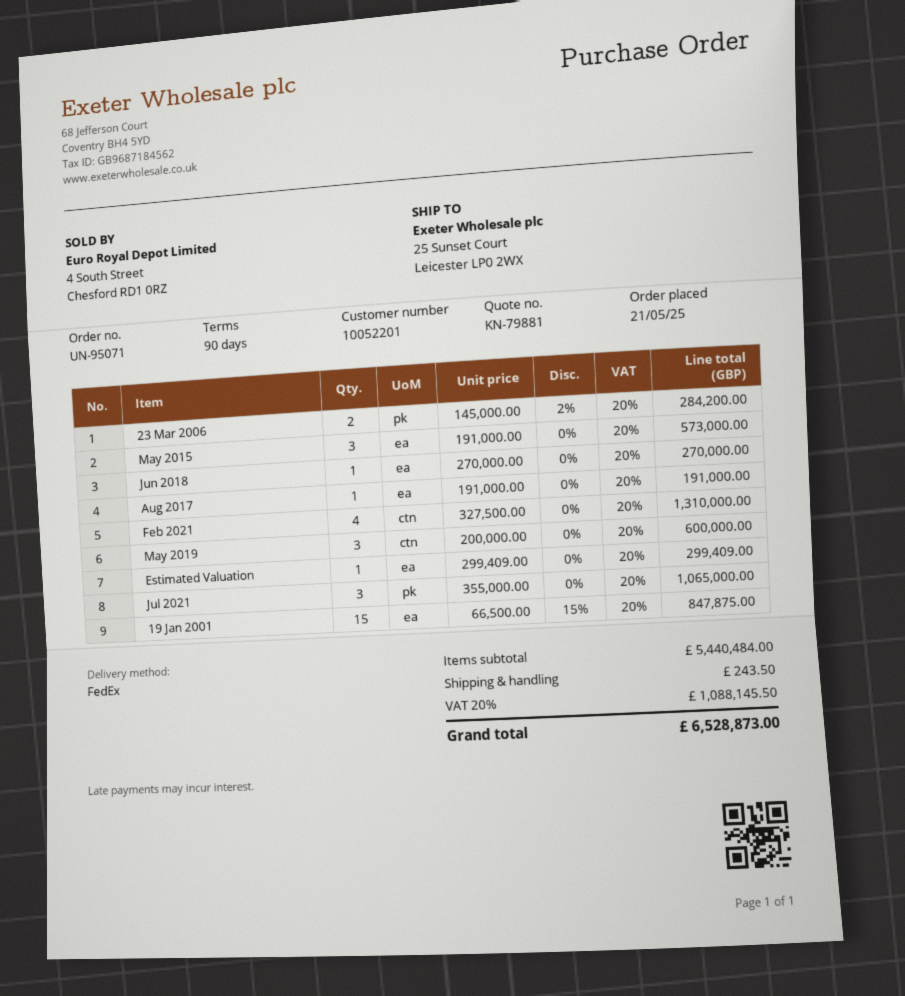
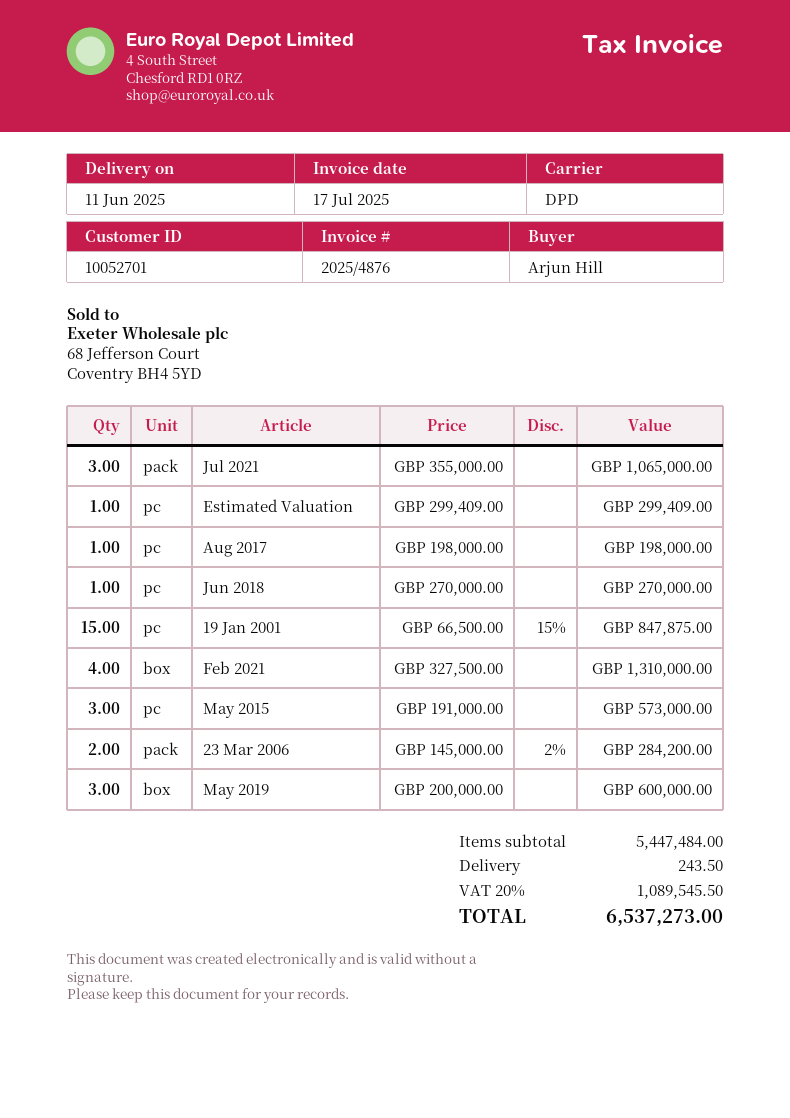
customer number: 10052201 -> 10052701
shipping method: FedEx -> DPD
Aug 2017: 1 x 191000.00 = 191000.00 -> 1 x 198000.00 = 198000.00
subtotal: 5440484.00 -> 5447484.00
tax: 20% = 1088145.50 -> 20% = 1089545.50
total: 6528873.00 -> 6537273.00

